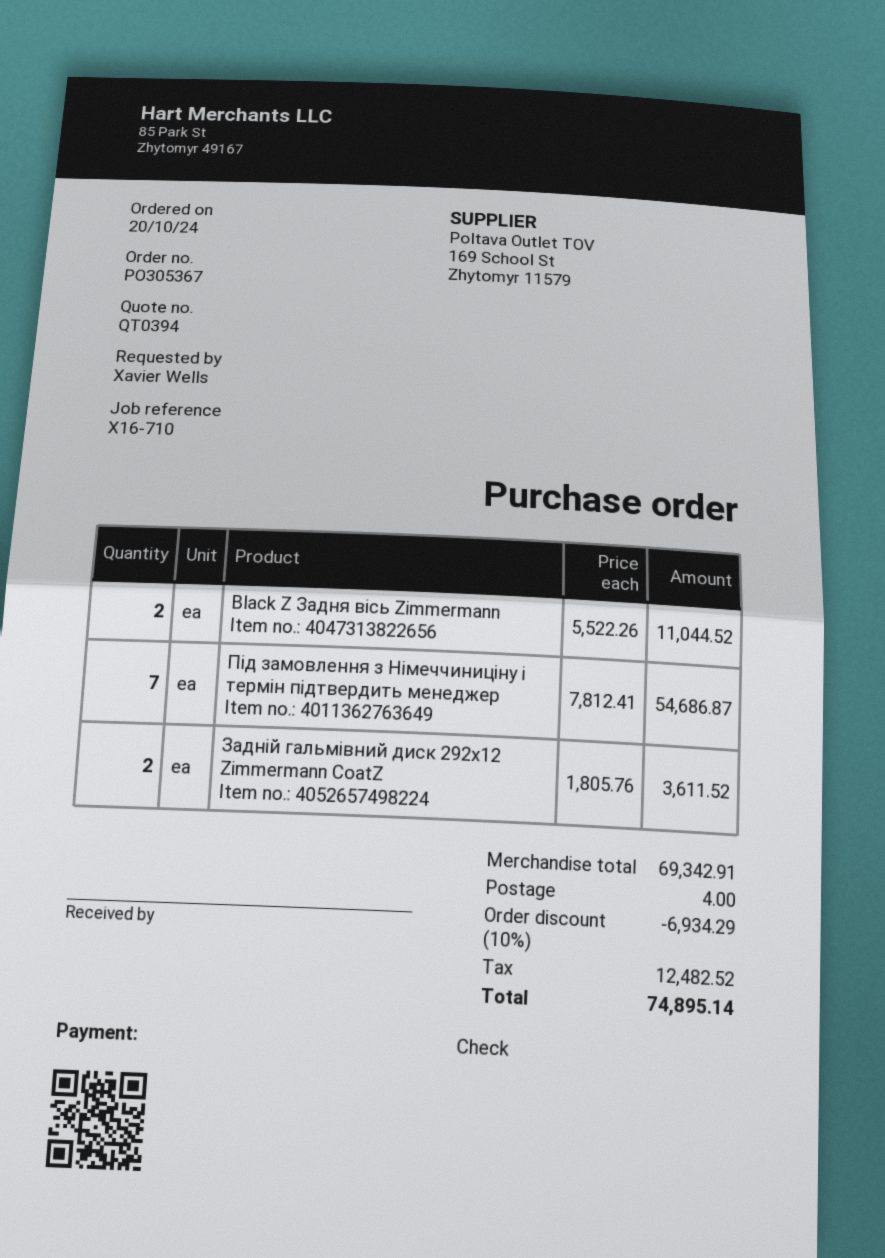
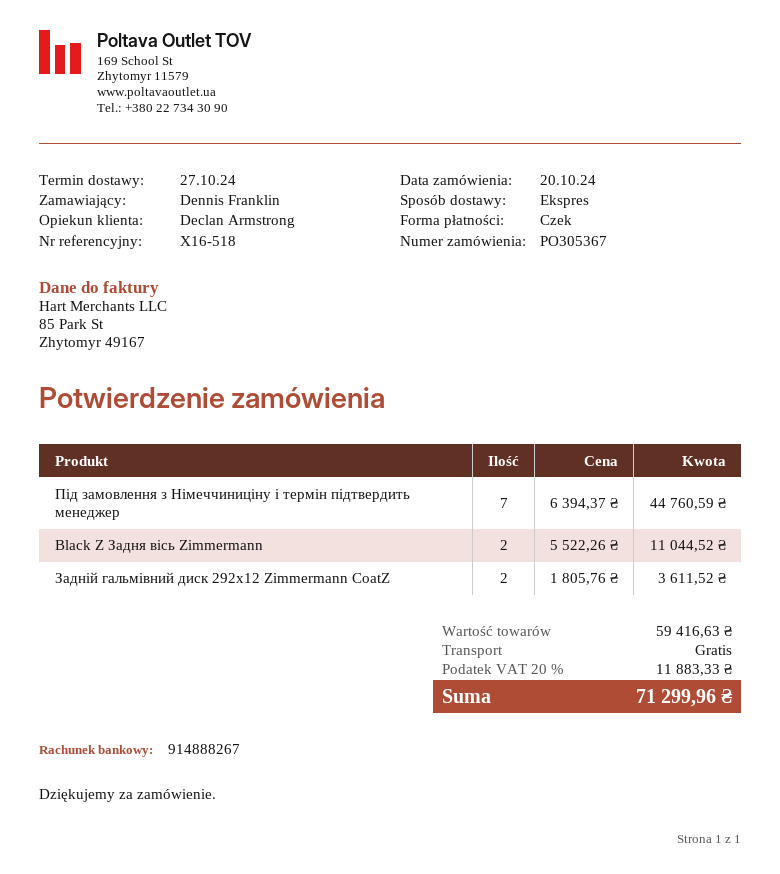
reference: X16-710 -> X16-518
ordered by: Xavier Wells -> Dennis Franklin
Під замовлення з Німеччиниціну і термін підтвердить менеджер: 7 x 7812.41 = 54686.87 -> 7 x 6394.37 = 44760.59
subtotal: 69342.91 -> 59416.63
discount: 10% = 6934.29 -> none
shipping: 4.00 -> 0.00
tax: 12482.52 -> 11883.33
total: 74895.14 -> 71299.96

